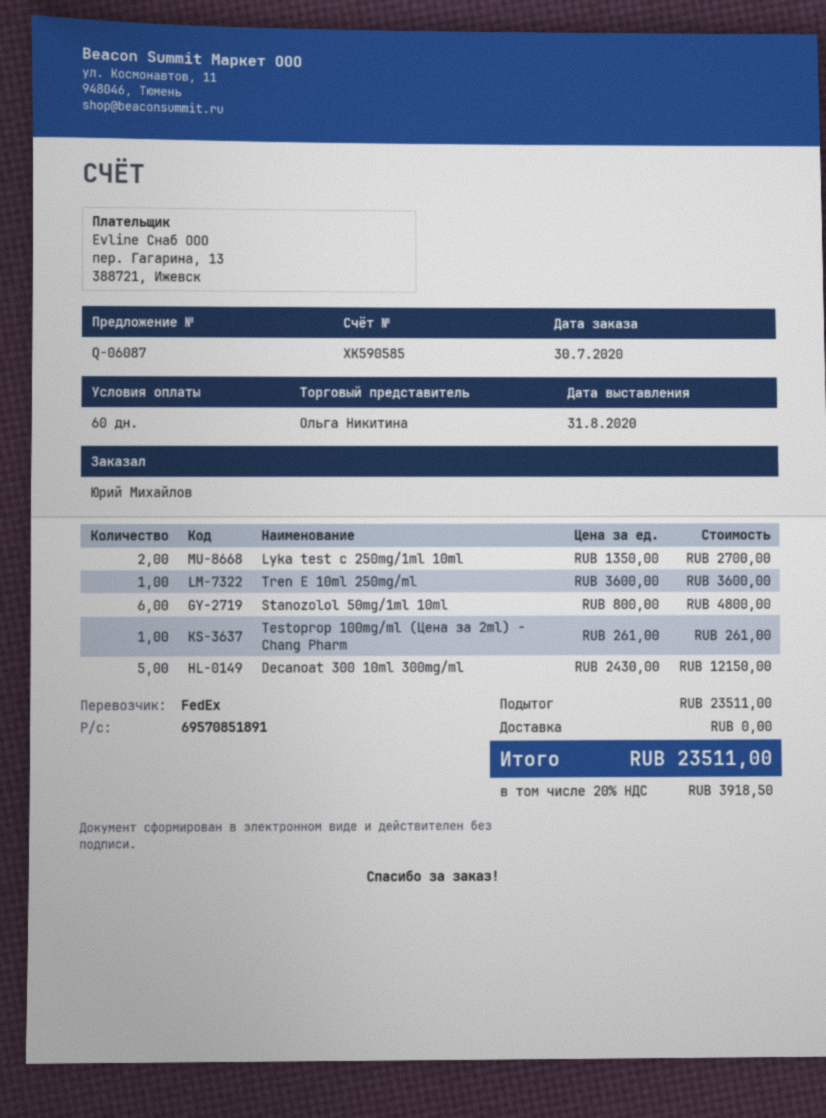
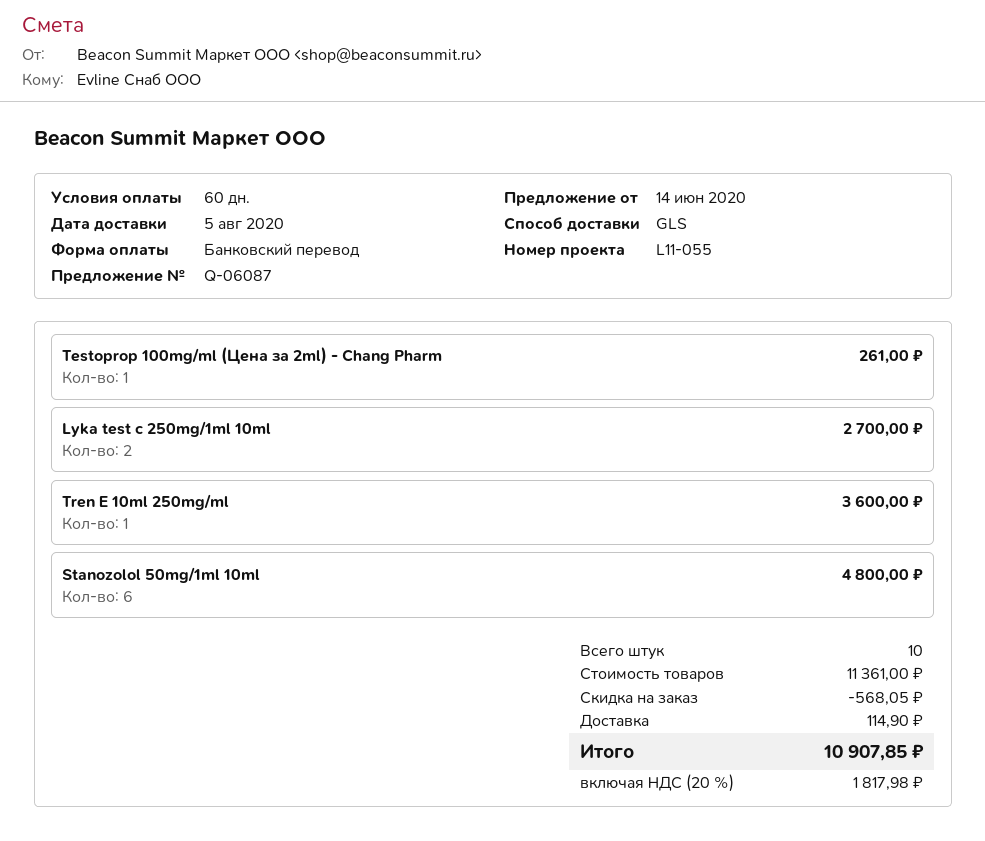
shipping method: FedEx -> GLS
Decanoat 300 10ml 300mg/ml: 5 for 12150.00 -> none
subtotal: 23511.00 -> 11361.00
discount: none -> 568.05
shipping: 0.00 -> 114.90
tax: 20% = 3918.50 -> 20% = 1817.98
total: 23511.00 -> 10907.85

